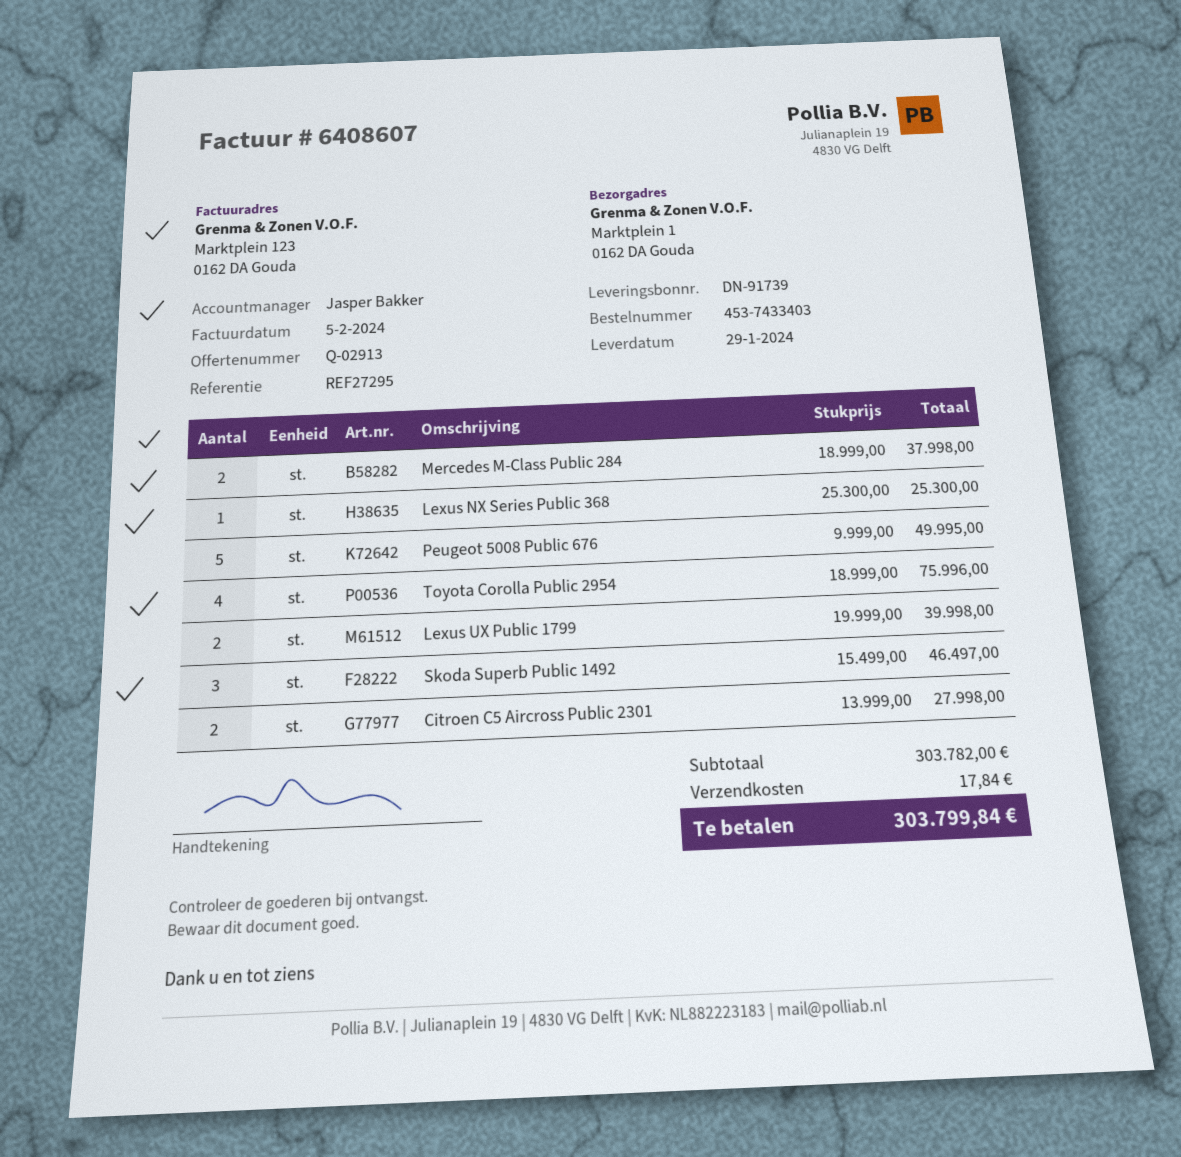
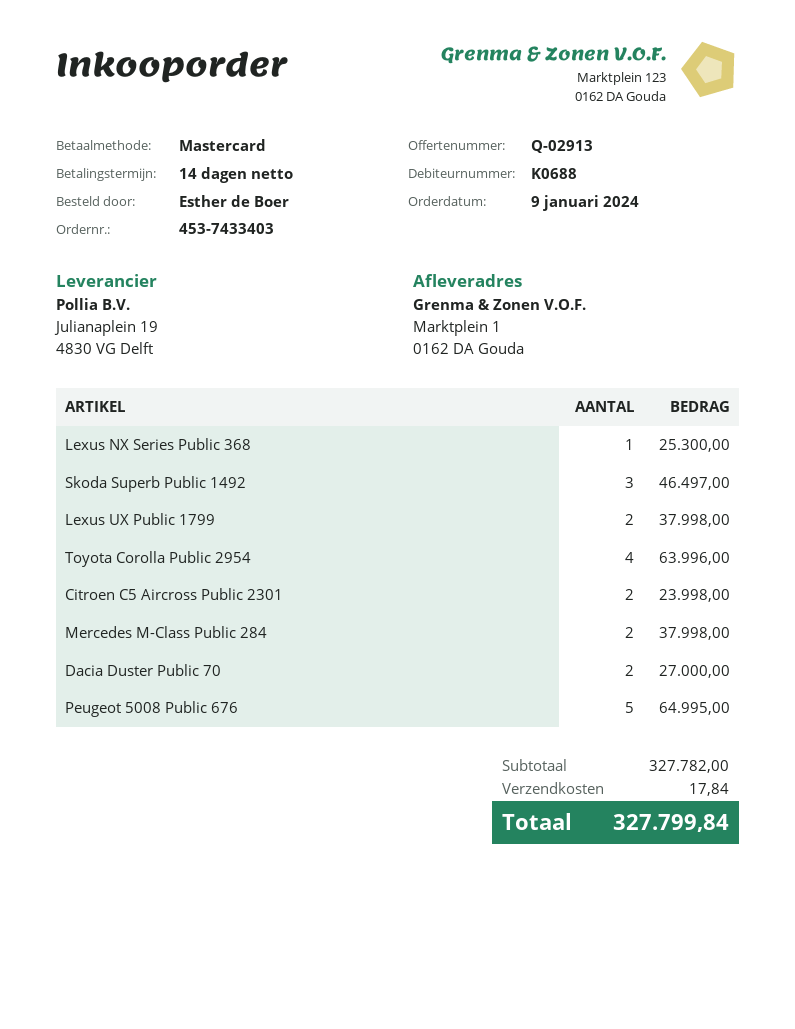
Peugeot 5008 Public 676: 5 for 49995.00 -> 5 for 64995.00
Toyota Corolla Public 2954: 4 for 75996.00 -> 4 for 63996.00
Lexus UX Public 1799: 2 for 39998.00 -> 2 for 37998.00
Citroen C5 Aircross Public 2301: 2 for 27998.00 -> 2 for 23998.00
Dacia Duster Public 70: none -> 2 for 27000.00
subtotal: 303782.00 -> 327782.00
total: 303799.84 -> 327799.84

